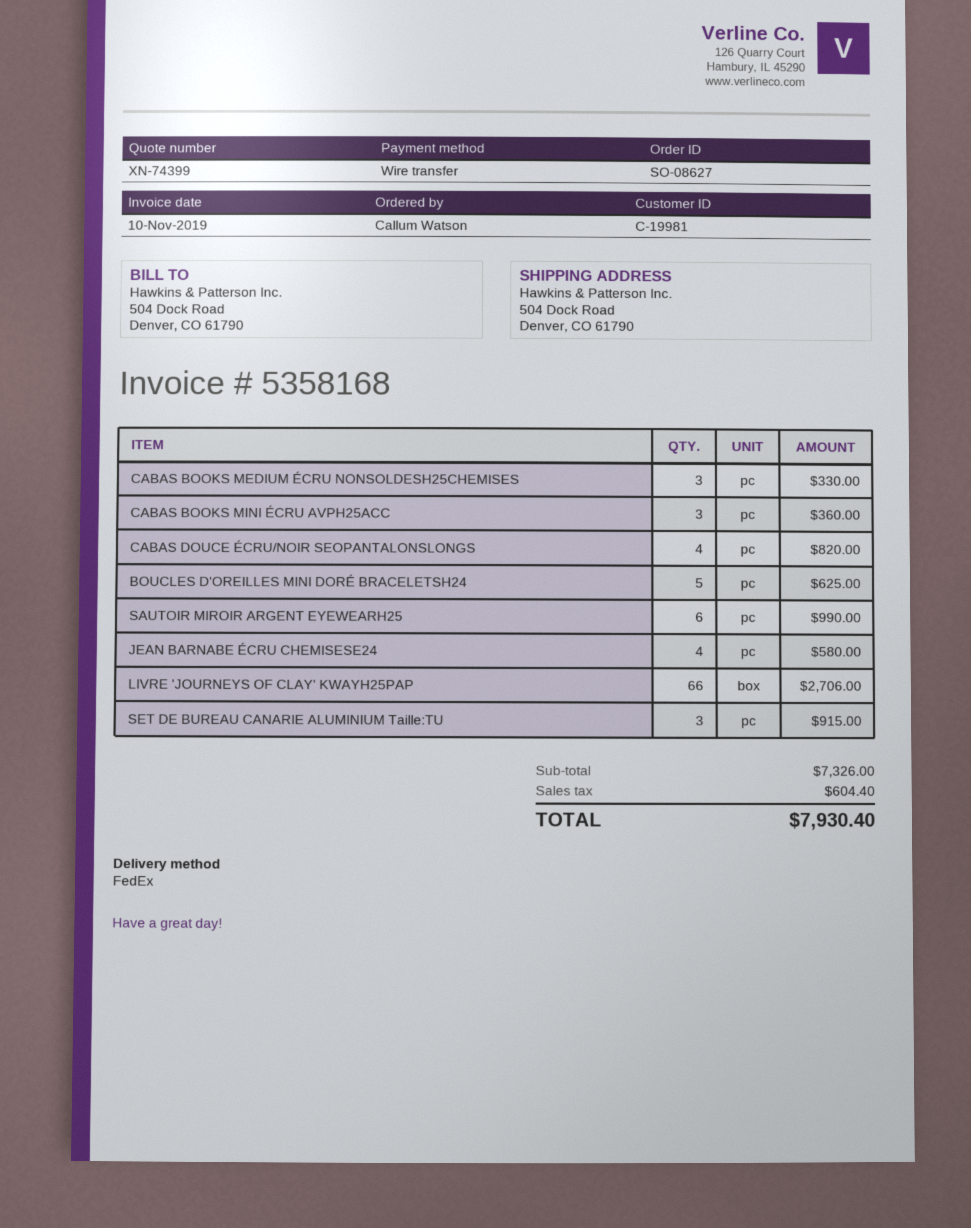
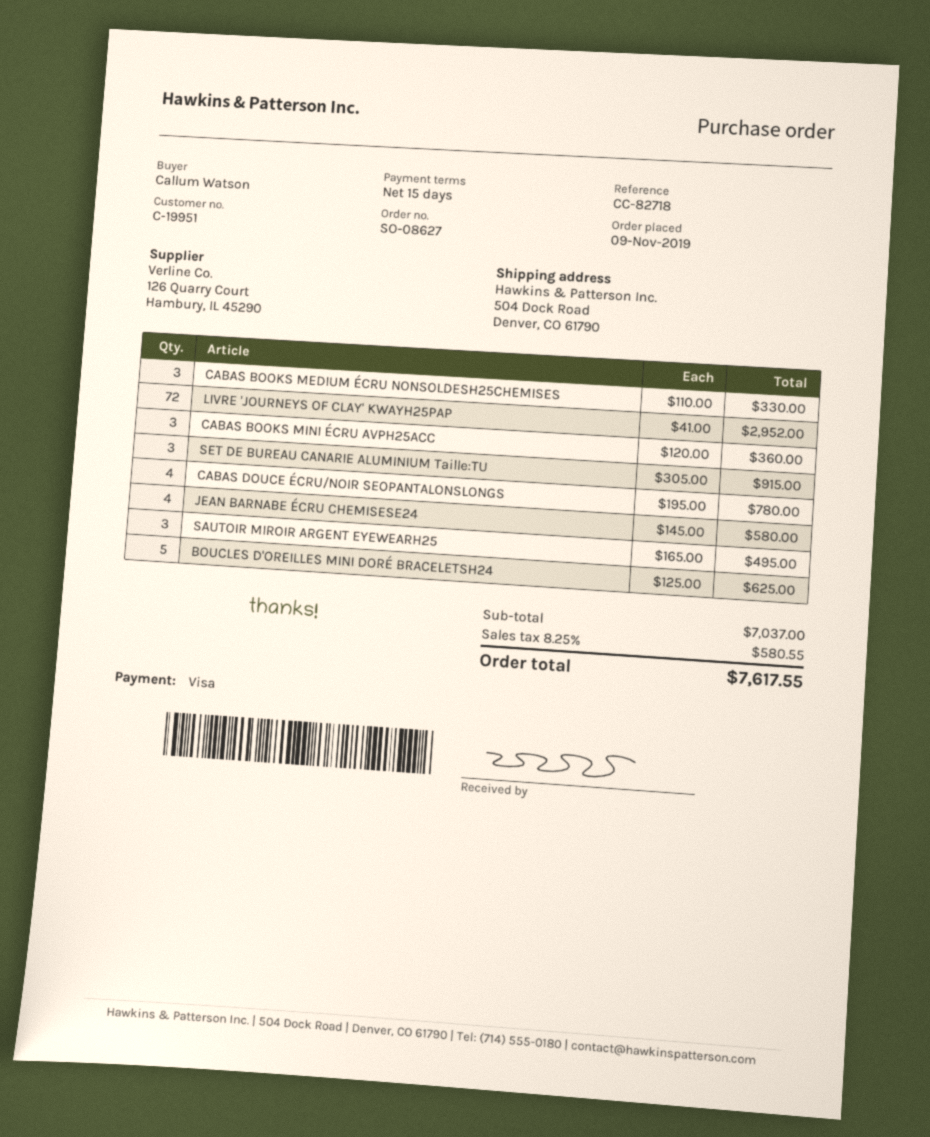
customer number: C-19981 -> C-19951
payment method: bank transfer -> Visa
CABAS DOUCE ÉCRU/NOIR SEOPANTALONSLONGS: 4 for 820.00 -> 4 for 780.00
SAUTOIR MIROIR ARGENT EYEWEARH25: 6 for 990.00 -> 3 for 495.00
LIVRE 'JOURNEYS OF CLAY' KWAYH25PAP: 66 for 2706.00 -> 72 for 2952.00
subtotal: 7326.00 -> 7037.00
tax: 604.40 -> 580.55
total: 7930.40 -> 7617.55

